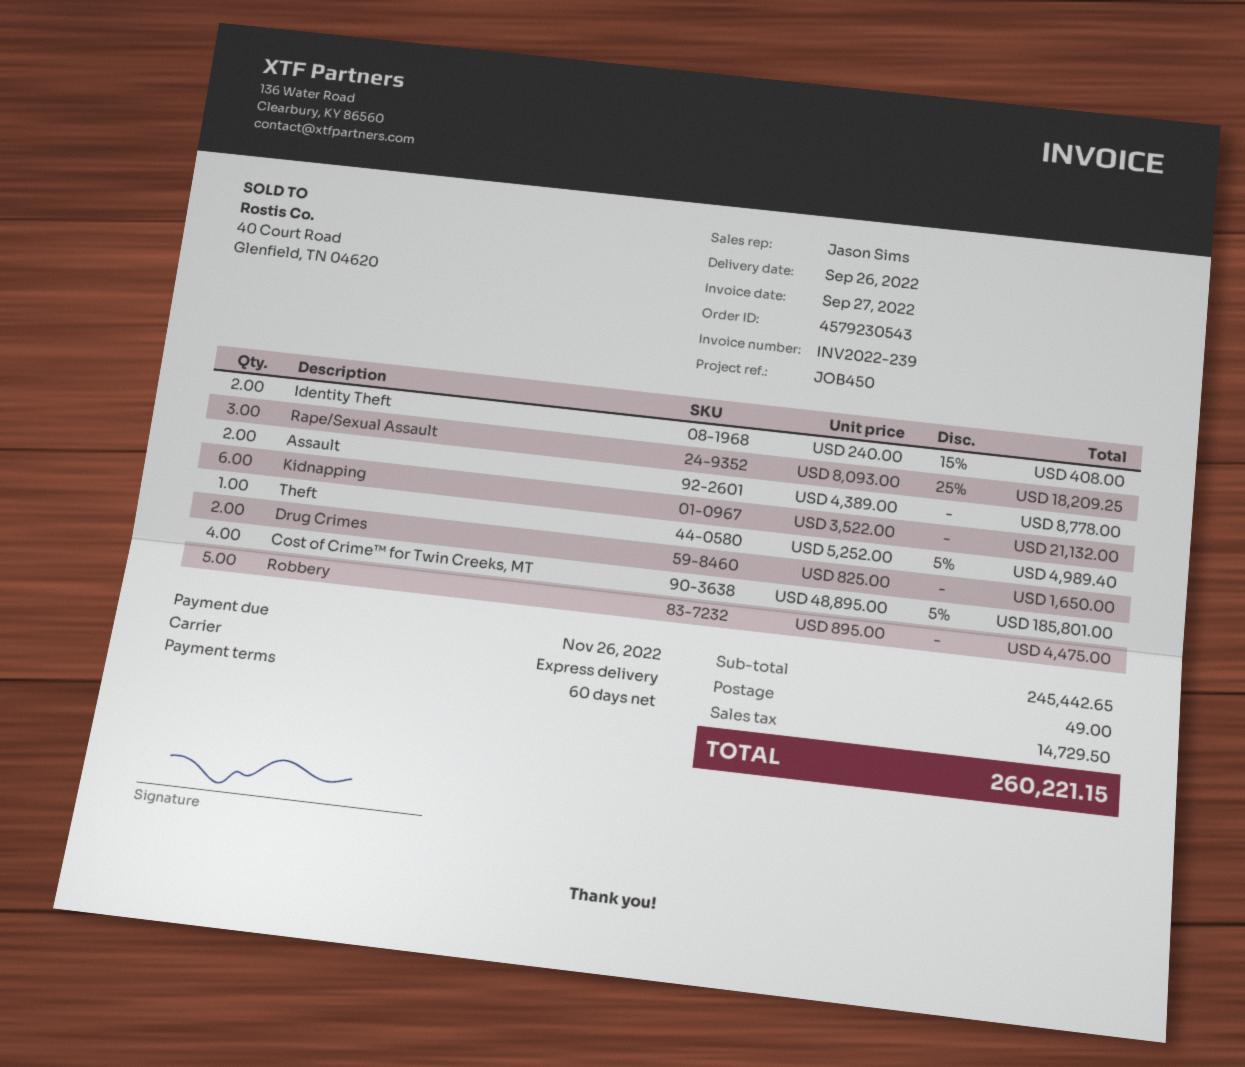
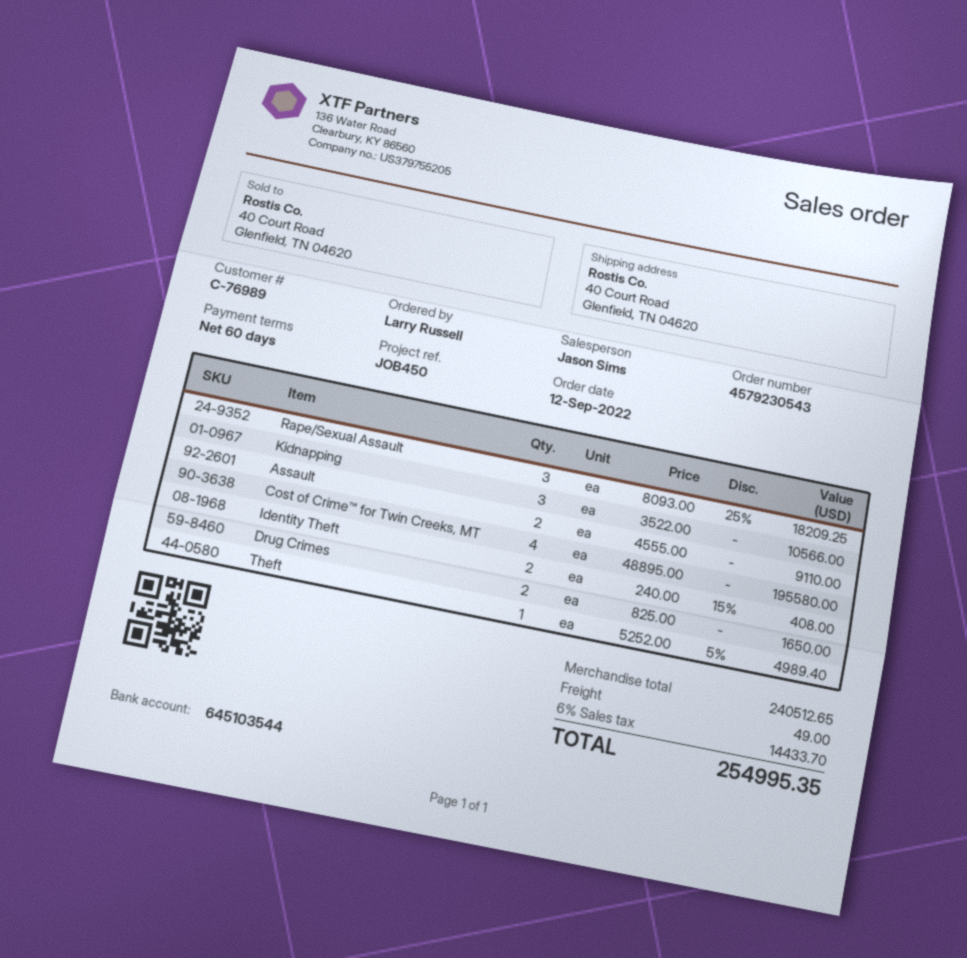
Assault: 2 x 4389.00 = 8778.00 -> 2 x 4555.00 = 9110.00
Kidnapping: 6 x 3522.00 = 21132.00 -> 3 x 3522.00 = 10566.00
Cost of Crime™ for Twin Creeks, MT: 4 x 48895.00 - 5% = 185801.00 -> 4 x 48895.00 = 195580.00
Robbery: 5 x 895.00 = 4475.00 -> none
subtotal: 245442.65 -> 240512.65
tax: 14729.50 -> 14433.70
total: 260221.15 -> 254995.35

